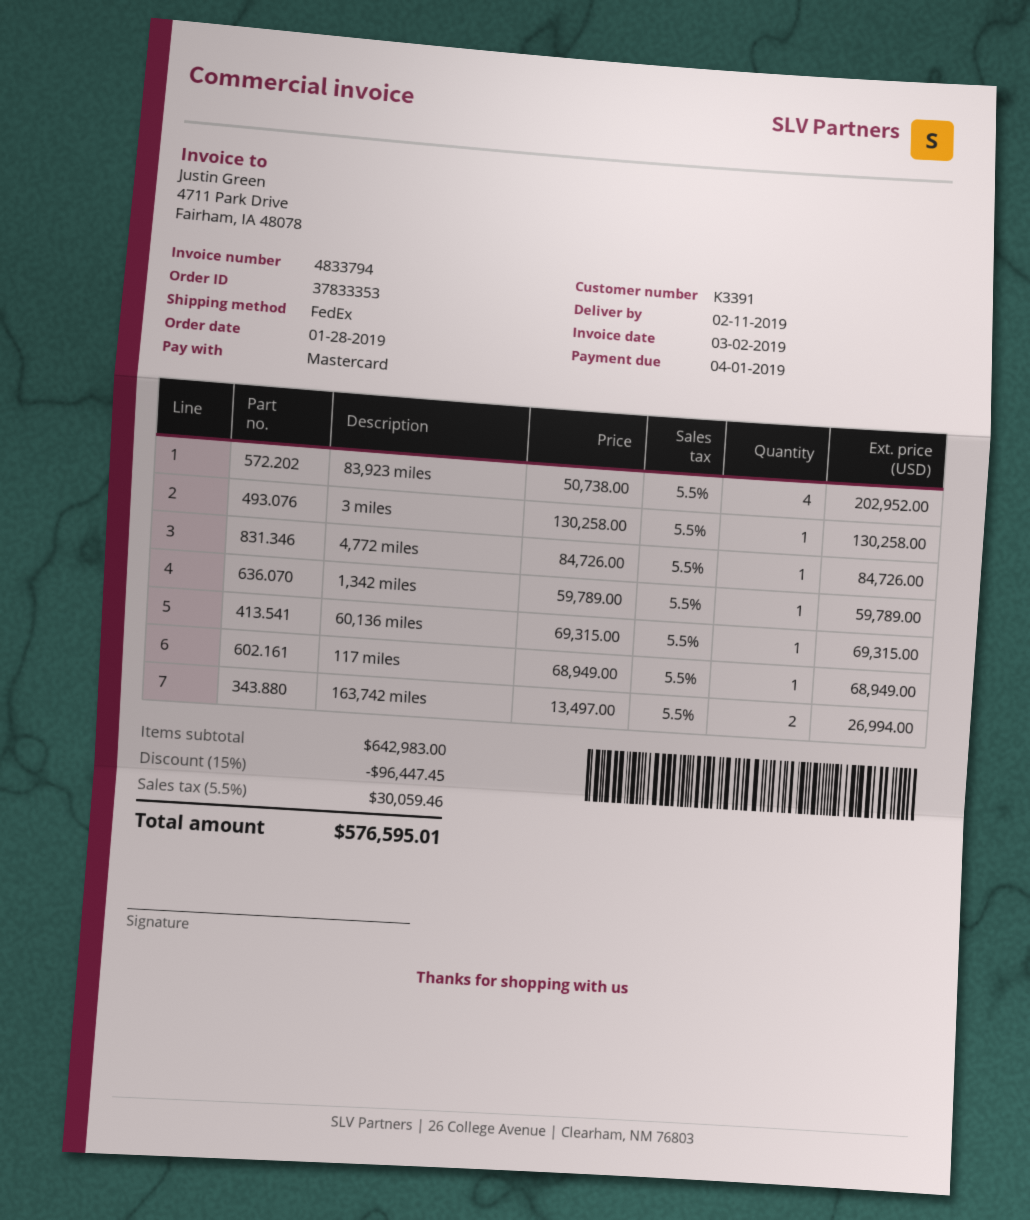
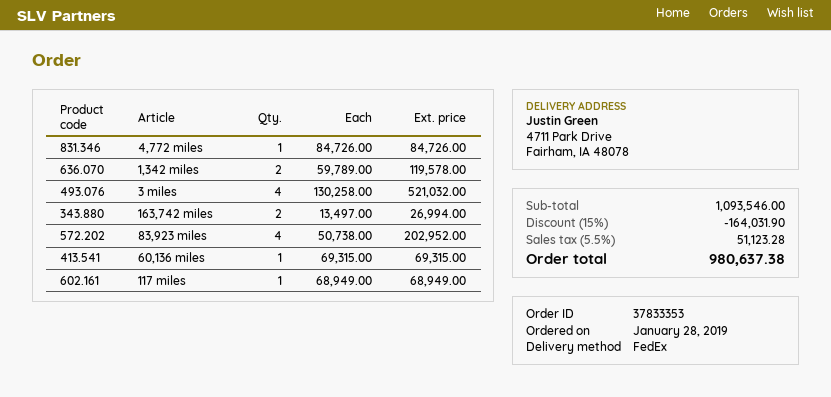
3 miles: 1 x 130258.00 = 130258.00 -> 4 x 130258.00 = 521032.00
1,342 miles: 1 x 59789.00 = 59789.00 -> 2 x 59789.00 = 119578.00
subtotal: 642983.00 -> 1093546.00
discount: 15% = 96447.45 -> 15% = 164031.90
tax: 5.5% = 30059.46 -> 5.5% = 51123.28
total: 576595.01 -> 980637.38

